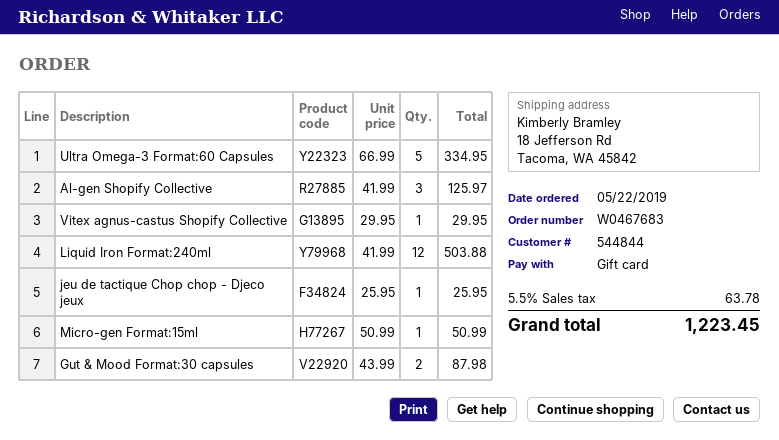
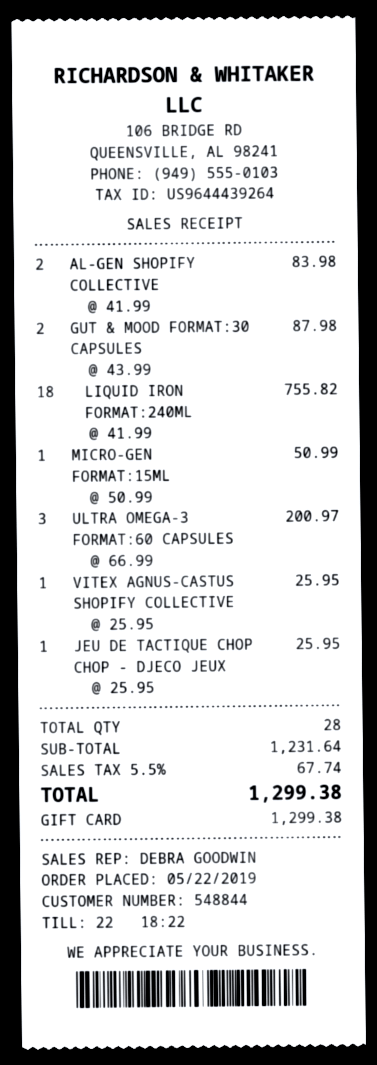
customer number: 544844 -> 548844
Ultra Omega-3 Format:60 Capsules: 5 x 66.99 = 334.95 -> 3 x 66.99 = 200.97
Al-gen Shopify Collective: 3 x 41.99 = 125.97 -> 2 x 41.99 = 83.98
Vitex agnus-castus Shopify Collective: 1 x 29.95 = 29.95 -> 1 x 25.95 = 25.95
Liquid Iron Format:240ml: 12 x 41.99 = 503.88 -> 18 x 41.99 = 755.82
tax: 5.5% = 63.78 -> 5.5% = 67.74
total: 1223.45 -> 1299.38

